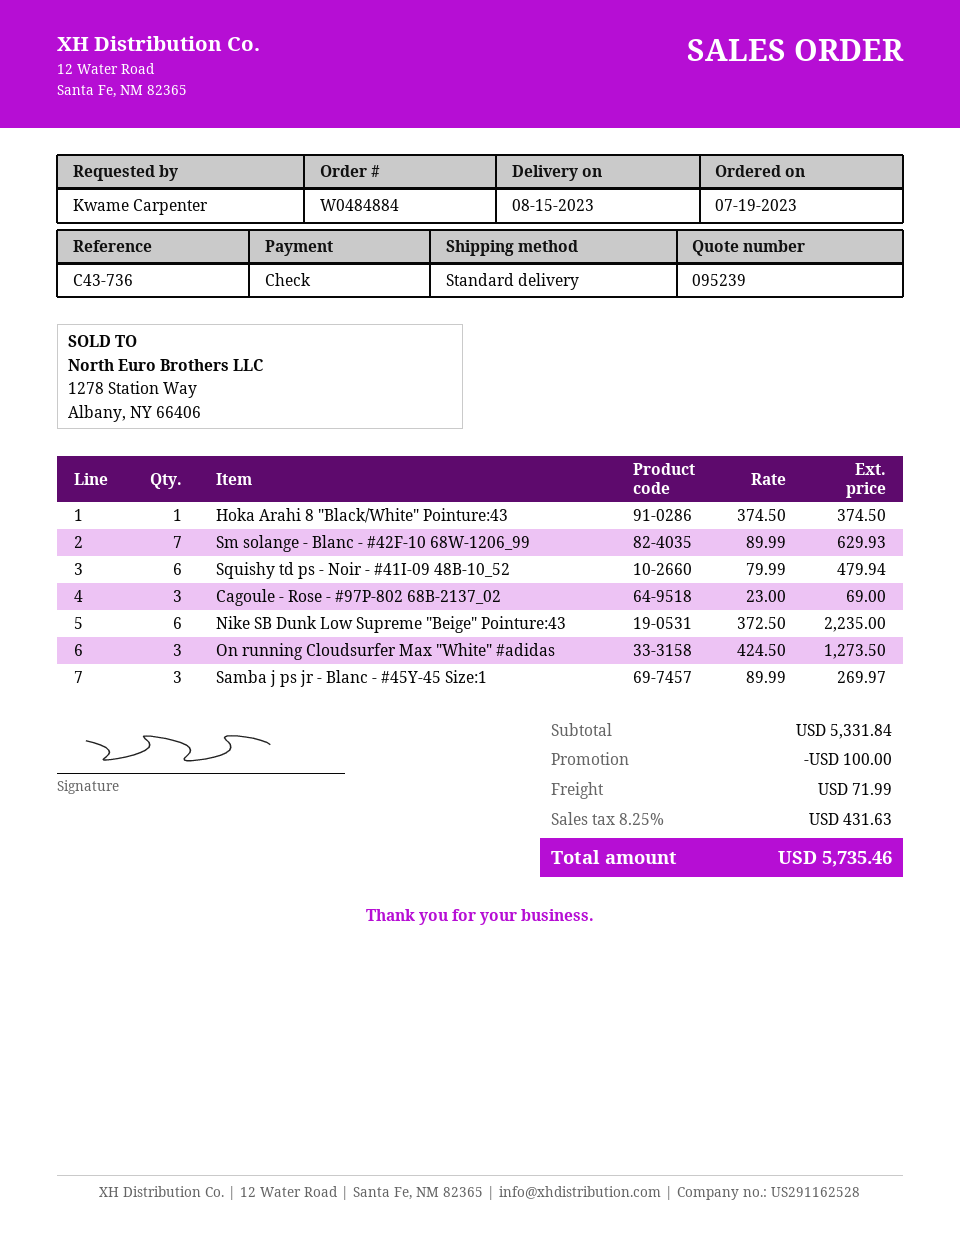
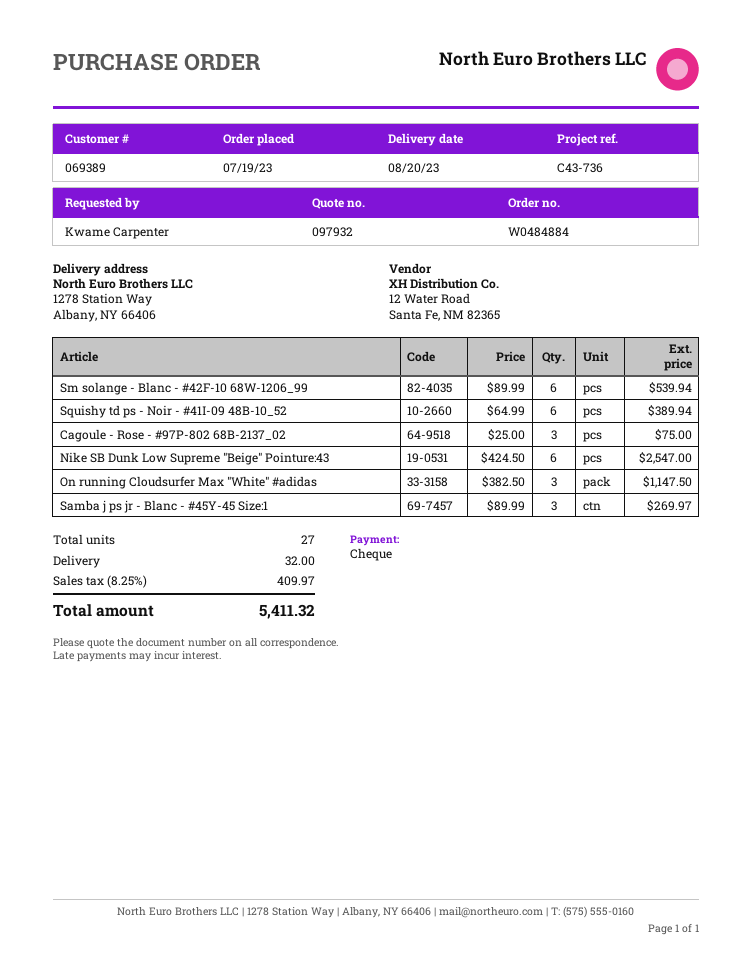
quote number: 095239 -> 097932
delivery date: 2023-08-15 -> 2023-08-20
Hoka Arahi 8 "Black/White" Pointure:43: 1 x 374.50 = 374.50 -> none
Sm solange - Blanc - #42F-10 68W-1206_99: 7 x 89.99 = 629.93 -> 6 x 89.99 = 539.94
Squishy td ps - Noir - #41I-09 48B-10_52: 6 x 79.99 = 479.94 -> 6 x 64.99 = 389.94
Cagoule - Rose - #97P-802 68B-2137_02: 3 x 23.00 = 69.00 -> 3 x 25.00 = 75.00
Nike SB Dunk Low Supreme "Beige" Pointure:43: 6 x 372.50 = 2235.00 -> 6 x 424.50 = 2547.00
On running Cloudsurfer Max "White" #adidas: 3 x 424.50 = 1273.50 -> 3 x 382.50 = 1147.50
discount: 100.00 -> none
shipping: 71.99 -> 32.00
tax: 8.25% = 431.63 -> 8.25% = 409.97
total: 5735.46 -> 5411.32

